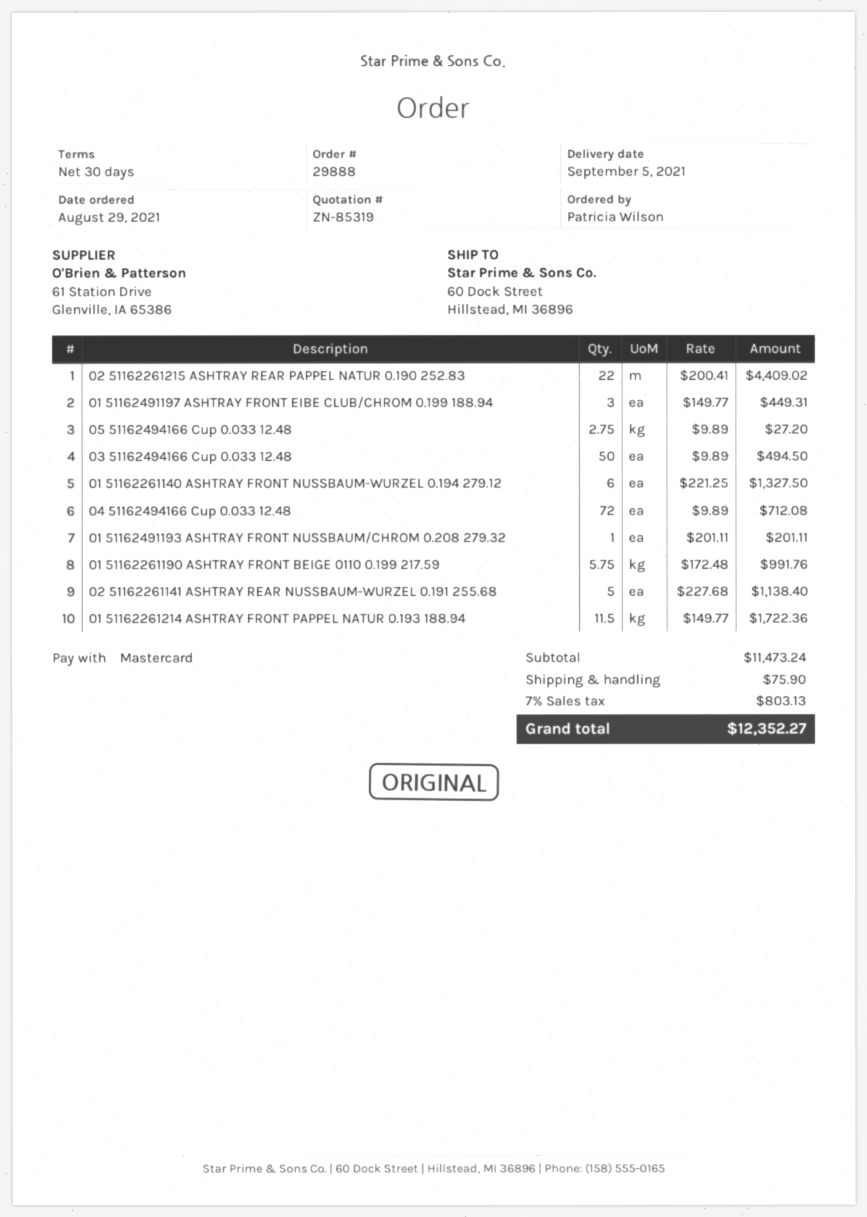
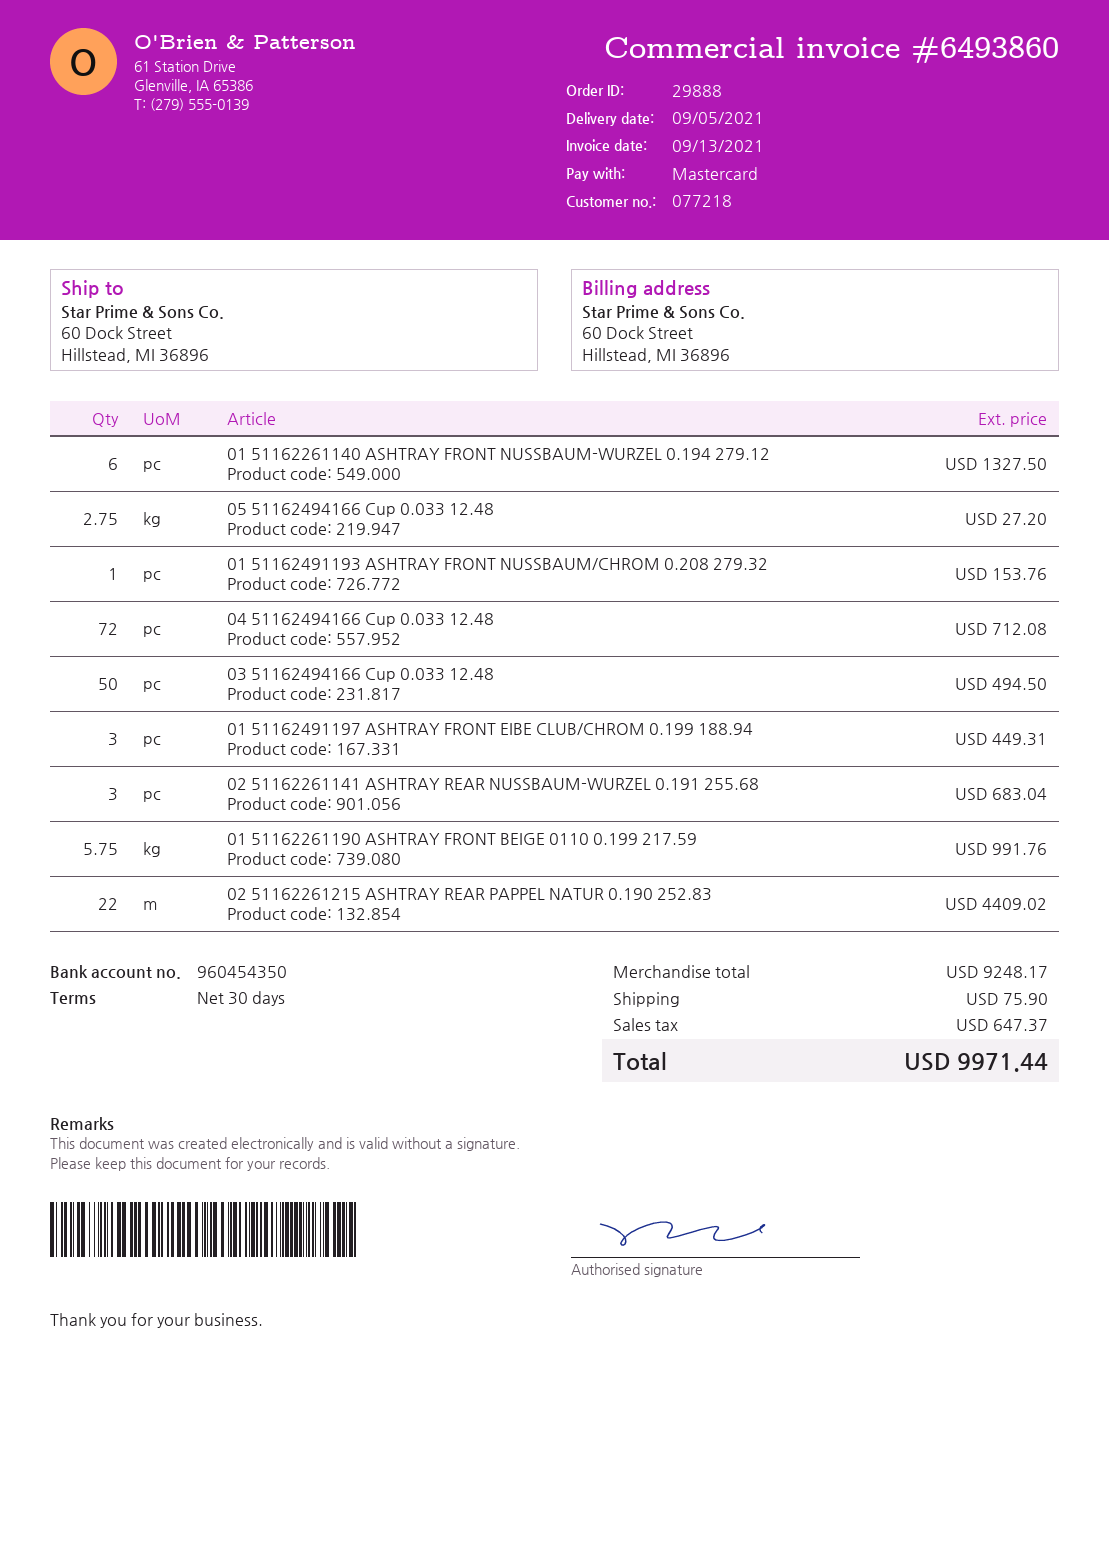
01 51162491193 ASHTRAY FRONT NUSSBAUM/CHROM 0.208 279.32: 1 for 201.11 -> 1 for 153.76
02 51162261141 ASHTRAY REAR NUSSBAUM-WURZEL 0.191 255.68: 5 for 1138.40 -> 3 for 683.04
01 51162261214 ASHTRAY FRONT PAPPEL NATUR 0.193 188.94: 11.5 for 1722.36 -> none
subtotal: 11473.24 -> 9248.17
tax: 803.13 -> 647.37
total: 12352.27 -> 9971.44

